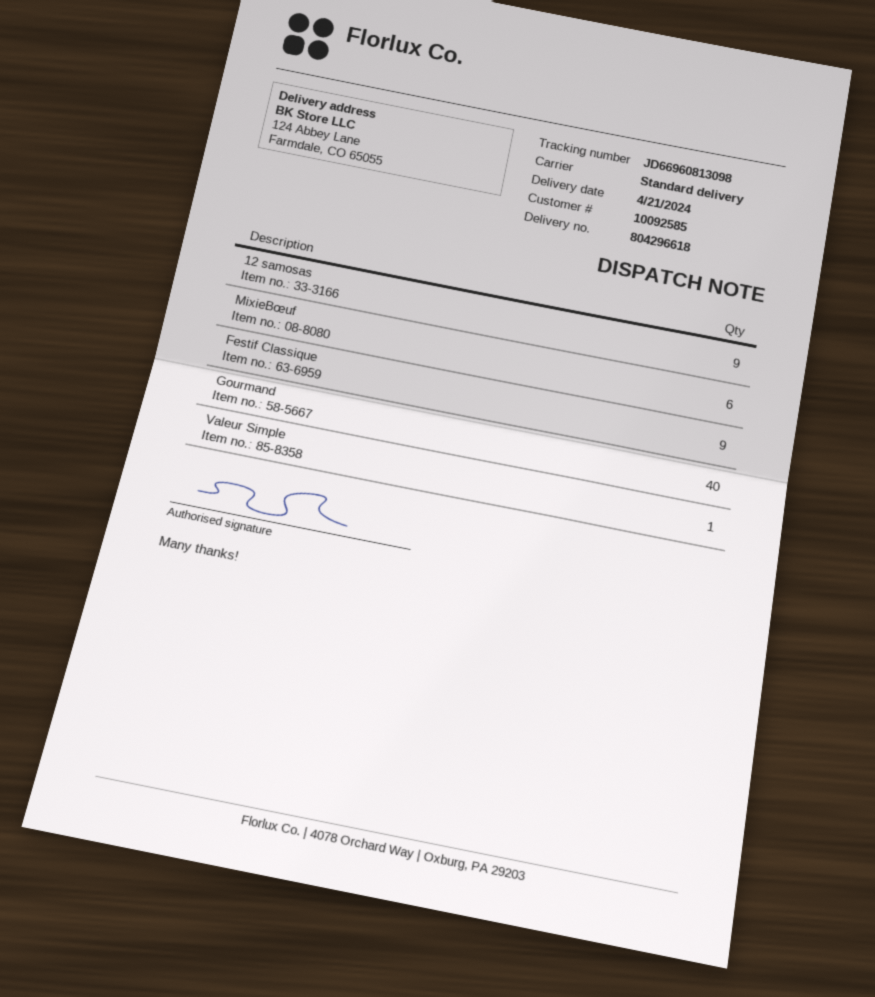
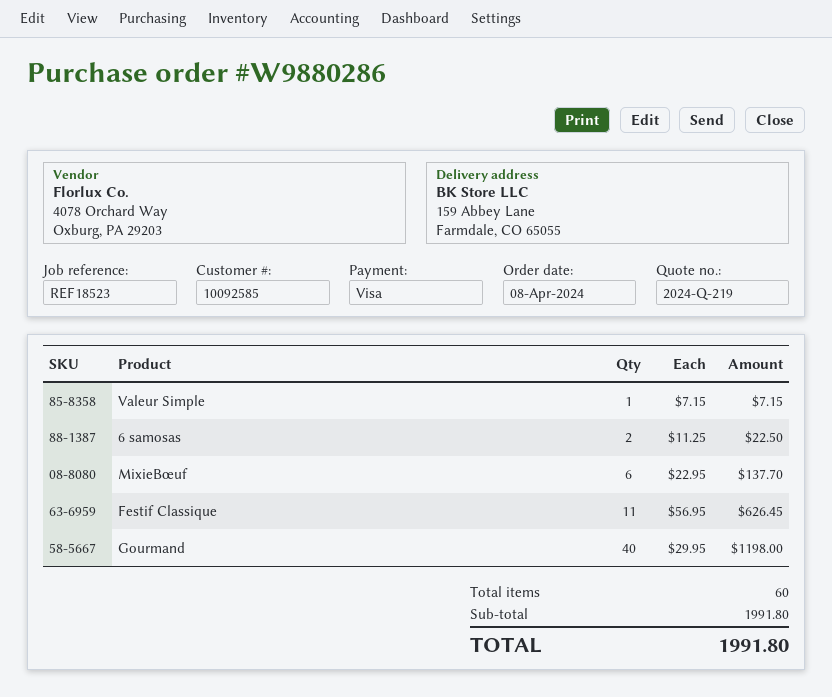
ship to: 124 Abbey Lane, Farmdale, CO 65055 -> 159 Abbey Lane, Farmdale, CO 65055
12 samosas: 9 -> none
Festif Classique: 9 -> 11
6 samosas: none -> 2

